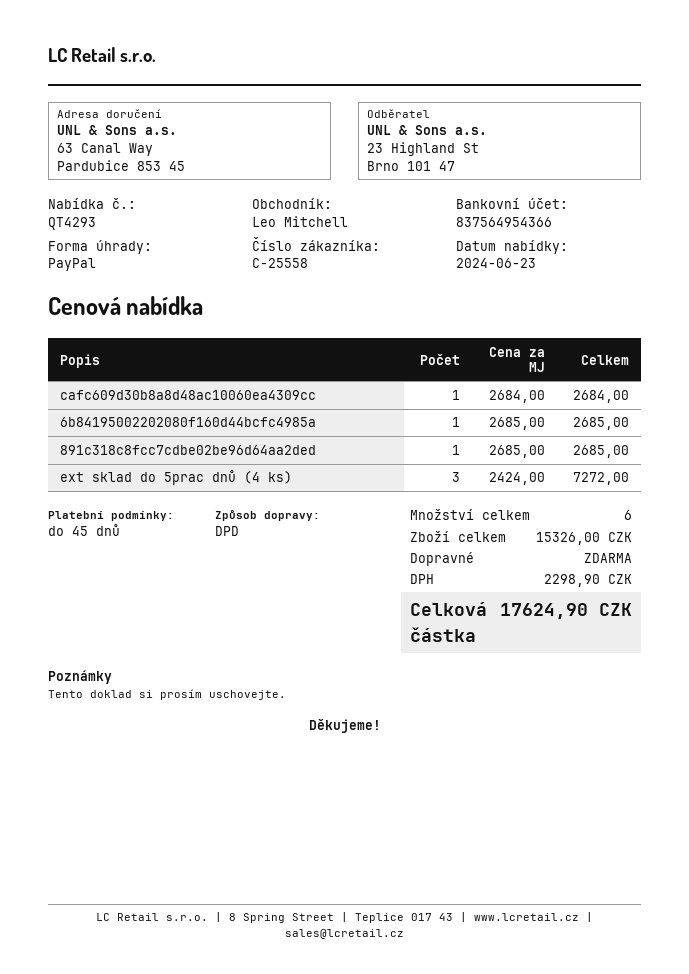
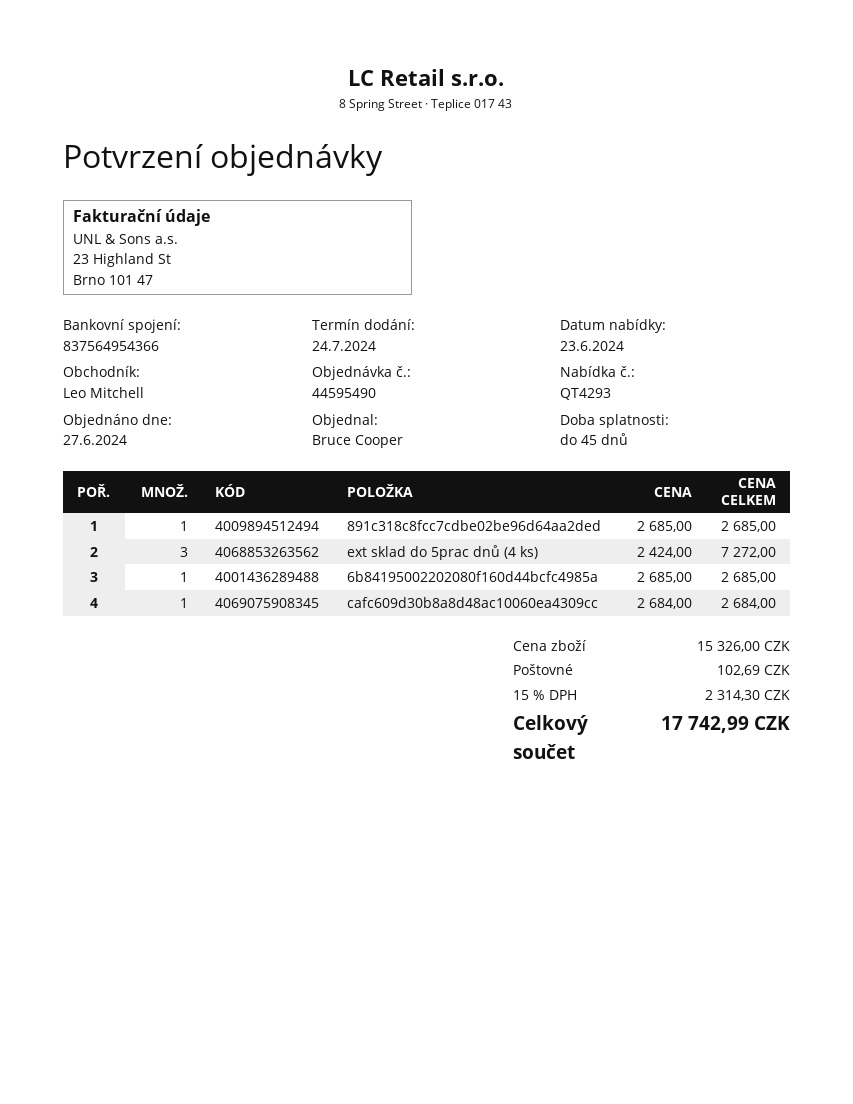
shipping: 0.00 -> 102.69
tax: 2298.90 -> 2314.30
total: 17624.90 -> 17742.99

